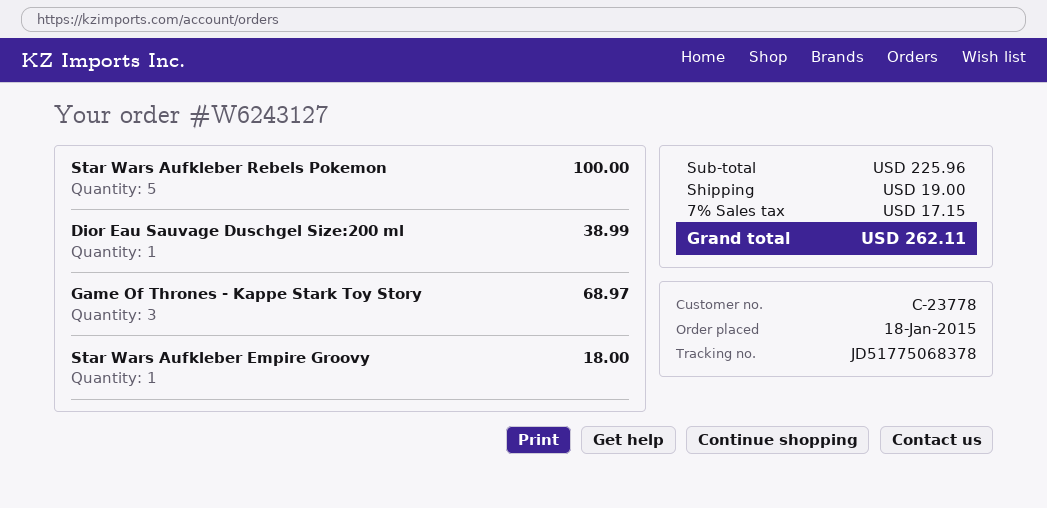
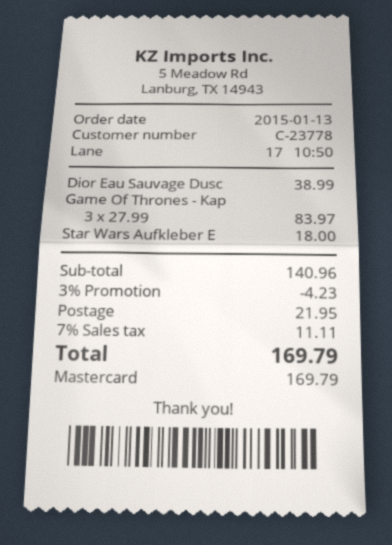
order date: 2015-01-18 -> 2015-01-13
Star Wars Aufkleber Rebels Pokemon: 5 for 100.00 -> none
Game Of Thrones - Kappe Stark Toy Story: 3 for 68.97 -> 3 for 83.97
subtotal: 225.96 -> 140.96
discount: none -> 3% = 4.23
shipping: 19.00 -> 21.95
tax: 7% = 17.15 -> 7% = 11.11
total: 262.11 -> 169.79

